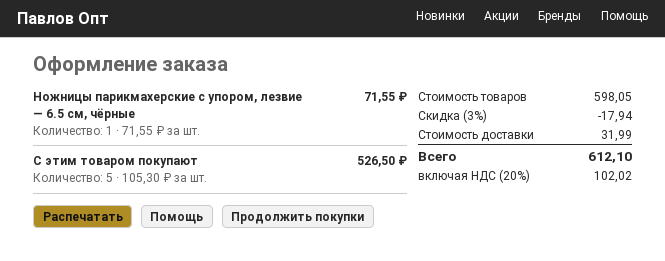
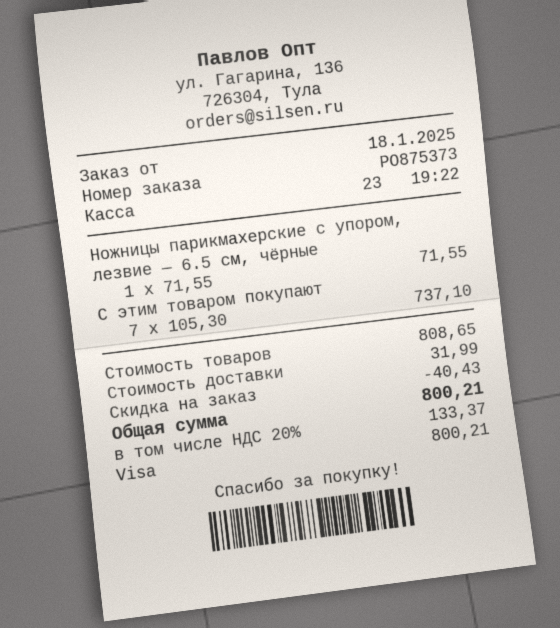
С этим товаром покупают: 5 x 105.30 = 526.50 -> 7 x 105.30 = 737.10
subtotal: 598.05 -> 808.65
discount: 17.94 -> 40.43
tax: 20% = 102.02 -> 20% = 133.37
total: 612.10 -> 800.21

